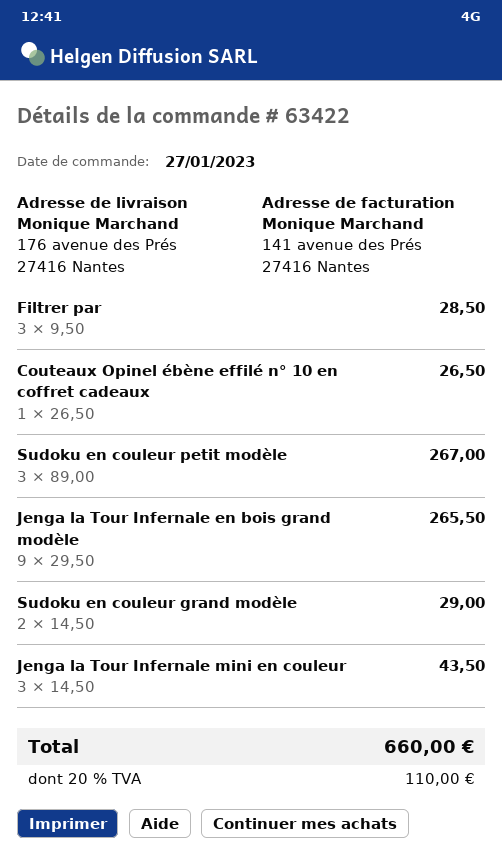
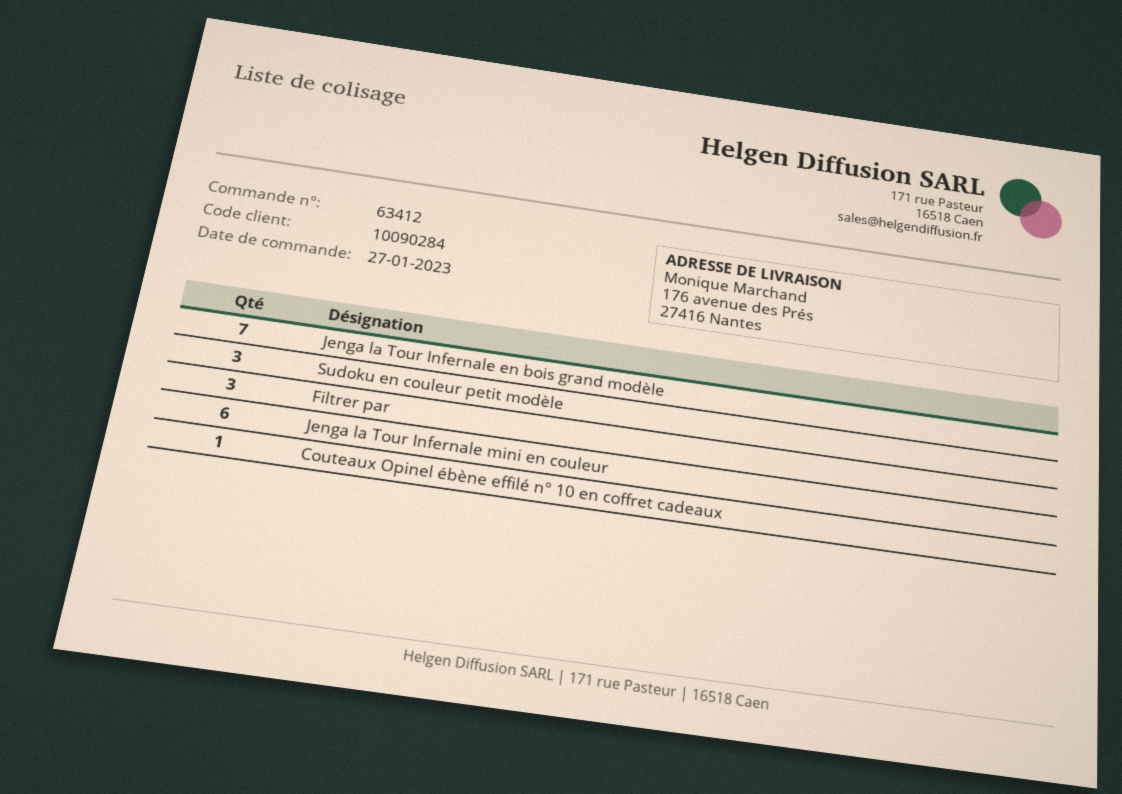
order number: 63422 -> 63412
Jenga la Tour Infernale en bois grand modèle: 9 -> 7
Sudoku en couleur grand modèle: 2 -> none
Jenga la Tour Infernale mini en couleur: 3 -> 6

